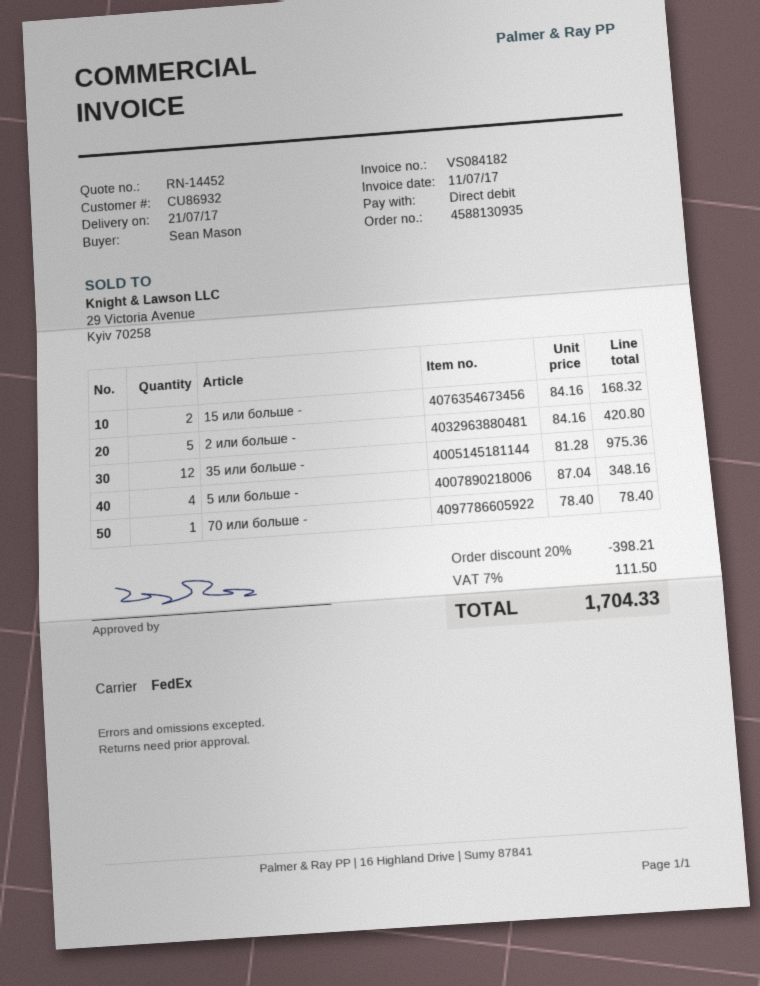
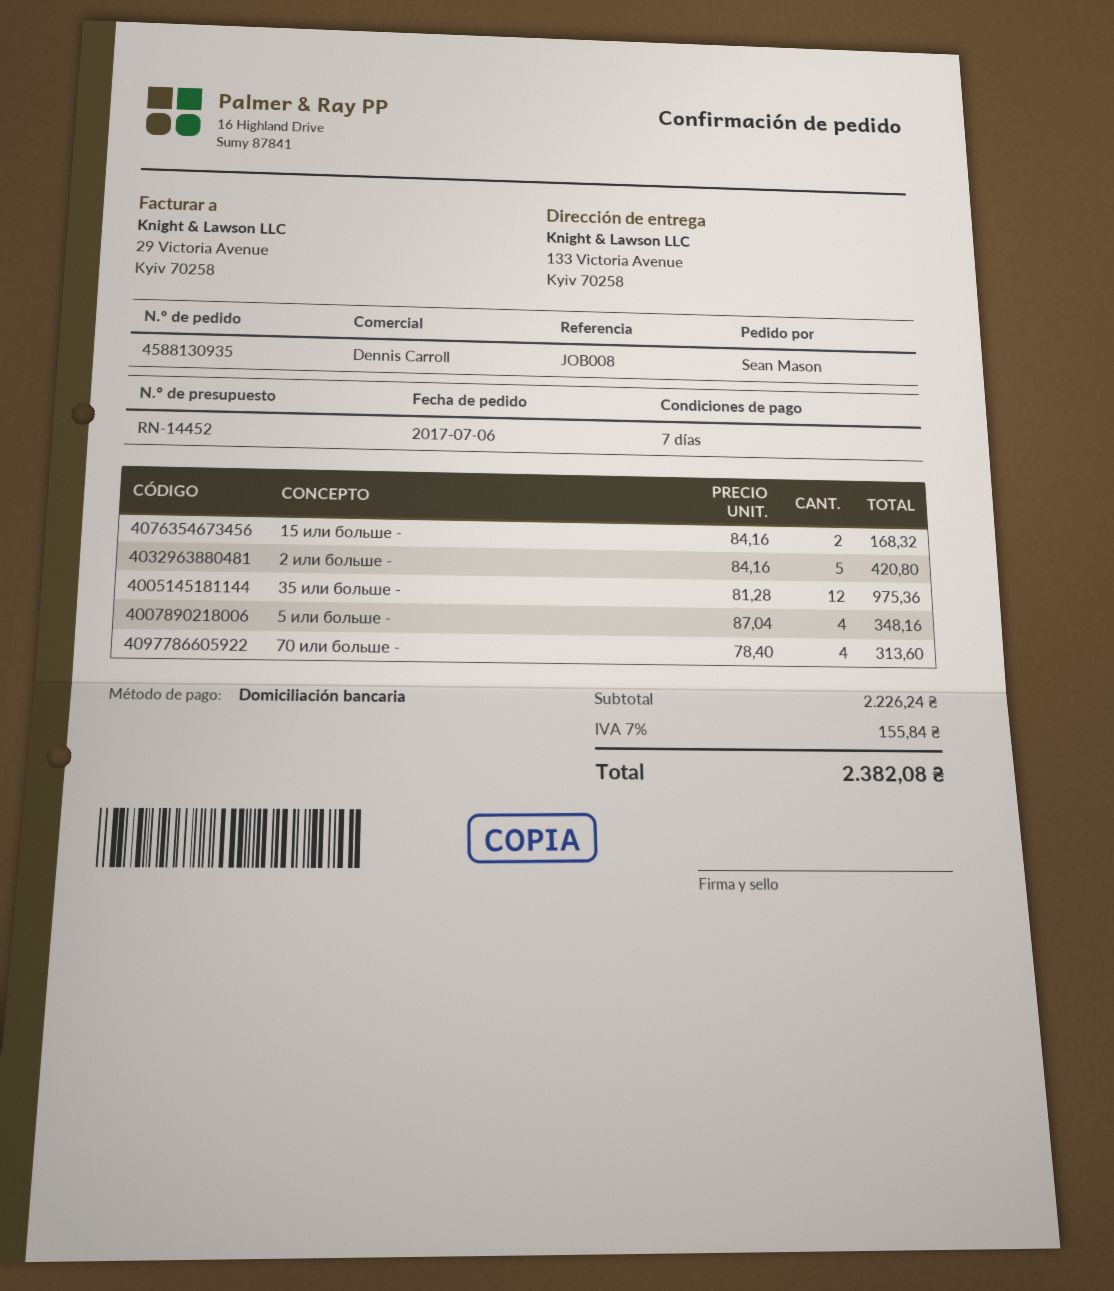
70 или больше -: 1 x 78.40 = 78.40 -> 4 x 78.40 = 313.60
discount: 20% = 398.21 -> none
tax: 7% = 111.50 -> 7% = 155.84
total: 1704.33 -> 2382.08

